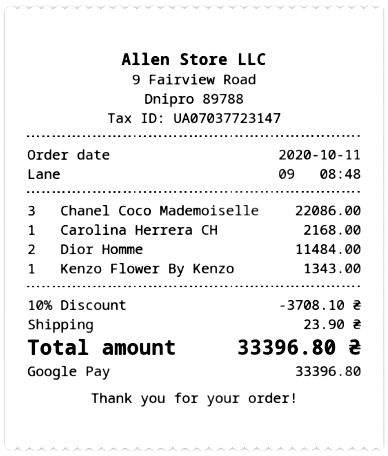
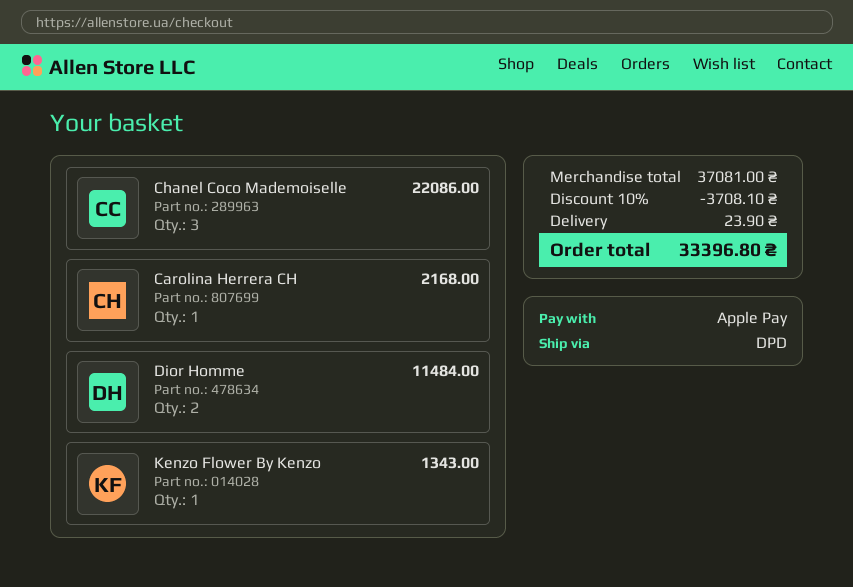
payment method: Google Pay -> Apple Pay

